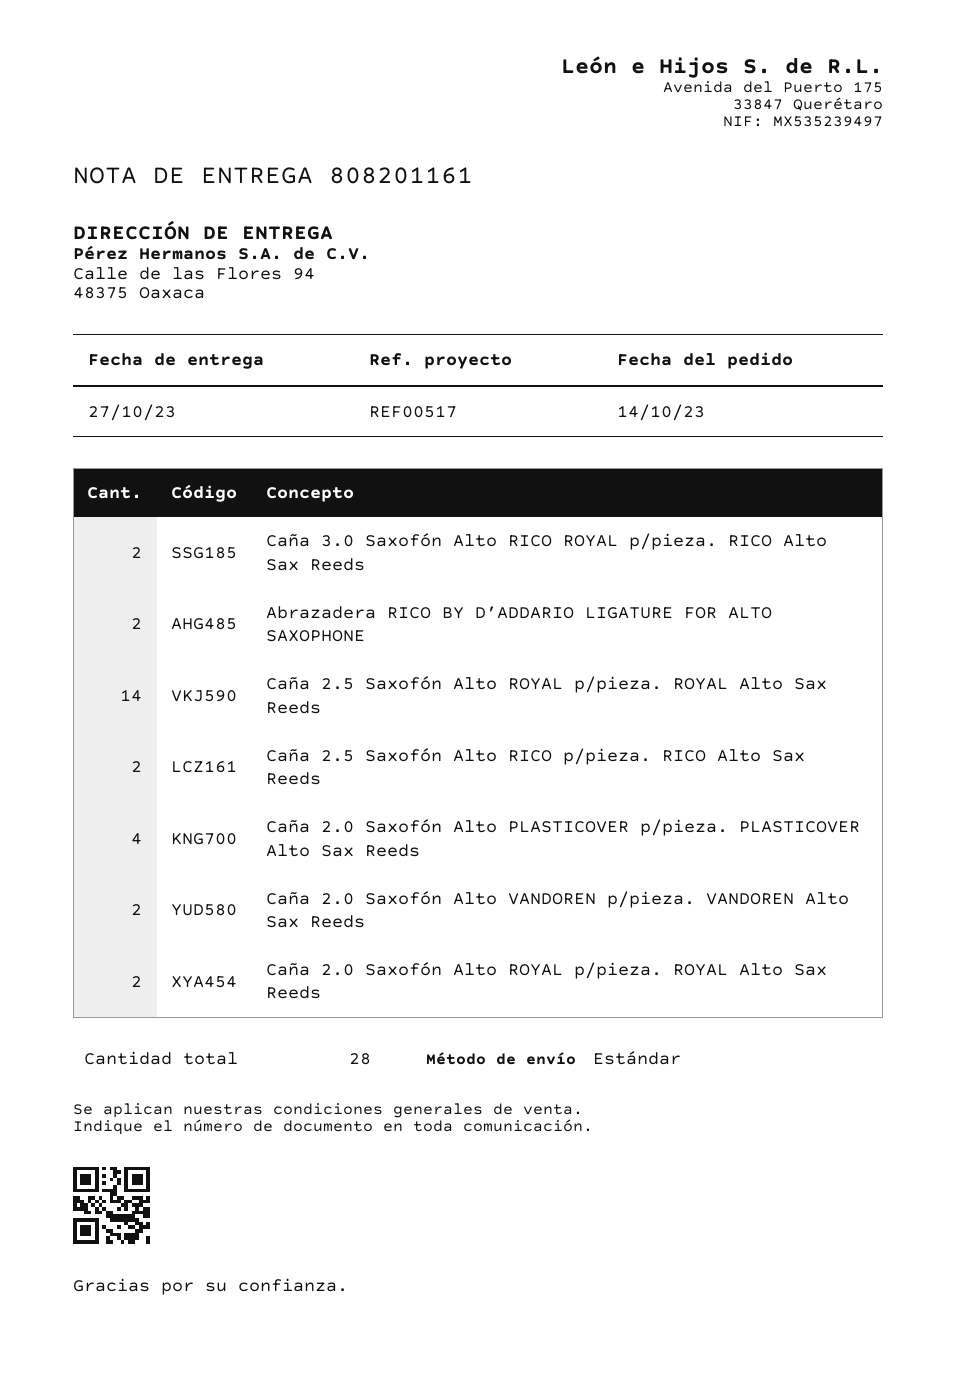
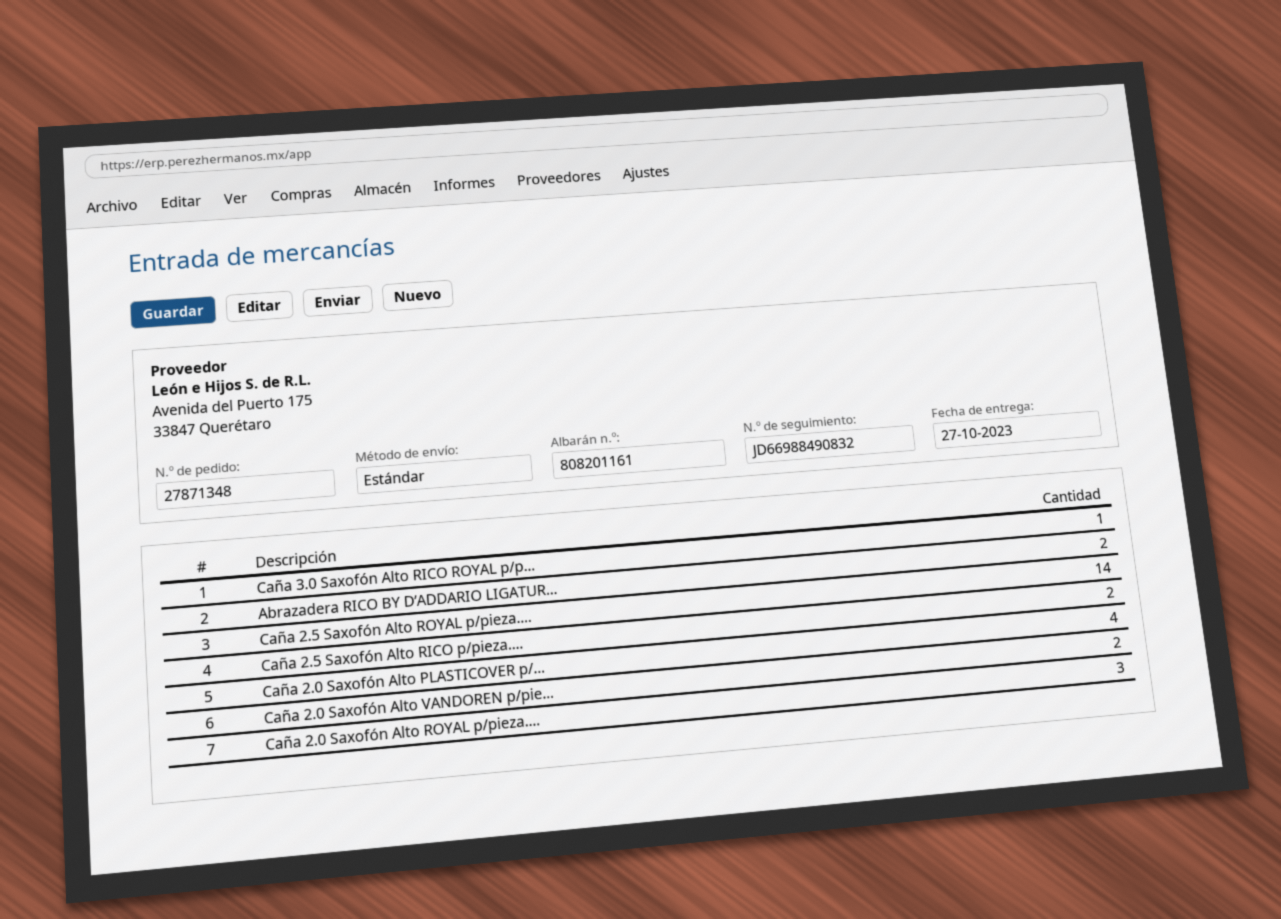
Caña 3.0 Saxofón Alto RICO ROYAL p/pieza. RICO Alto Sax Reeds: 2 -> 1
Caña 2.0 Saxofón Alto ROYAL p/pieza. ROYAL Alto Sax Reeds: 2 -> 3

